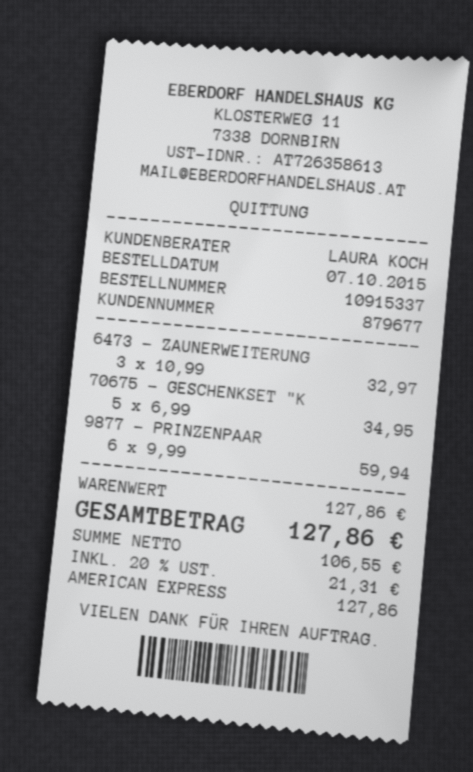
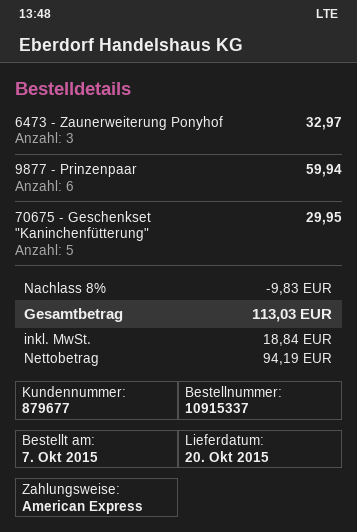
70675 - GESCHENKSET "K: 5 for 34.95 -> 5 for 29.95
discount: none -> 8% = 9.83
net: 106.55 -> 94.19
tax: 21.31 -> 18.84
total: 127.86 -> 113.03

